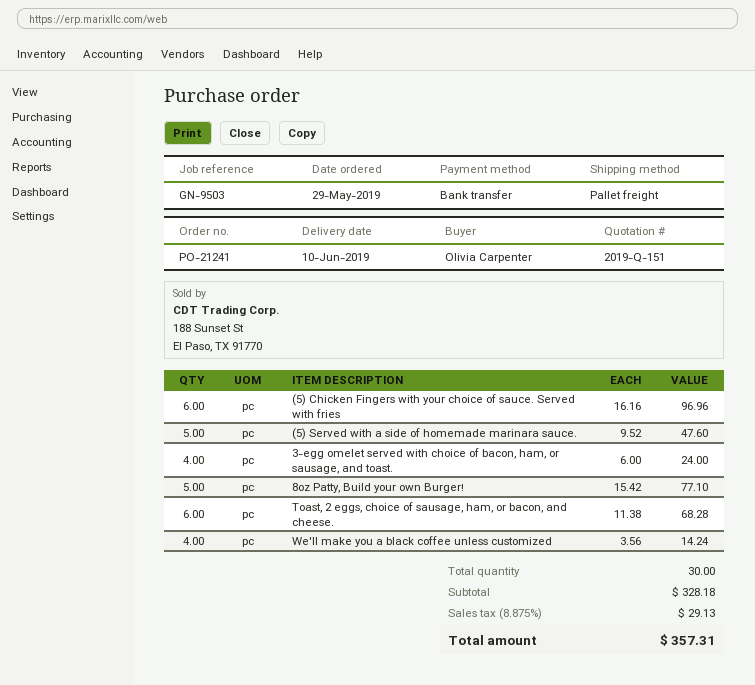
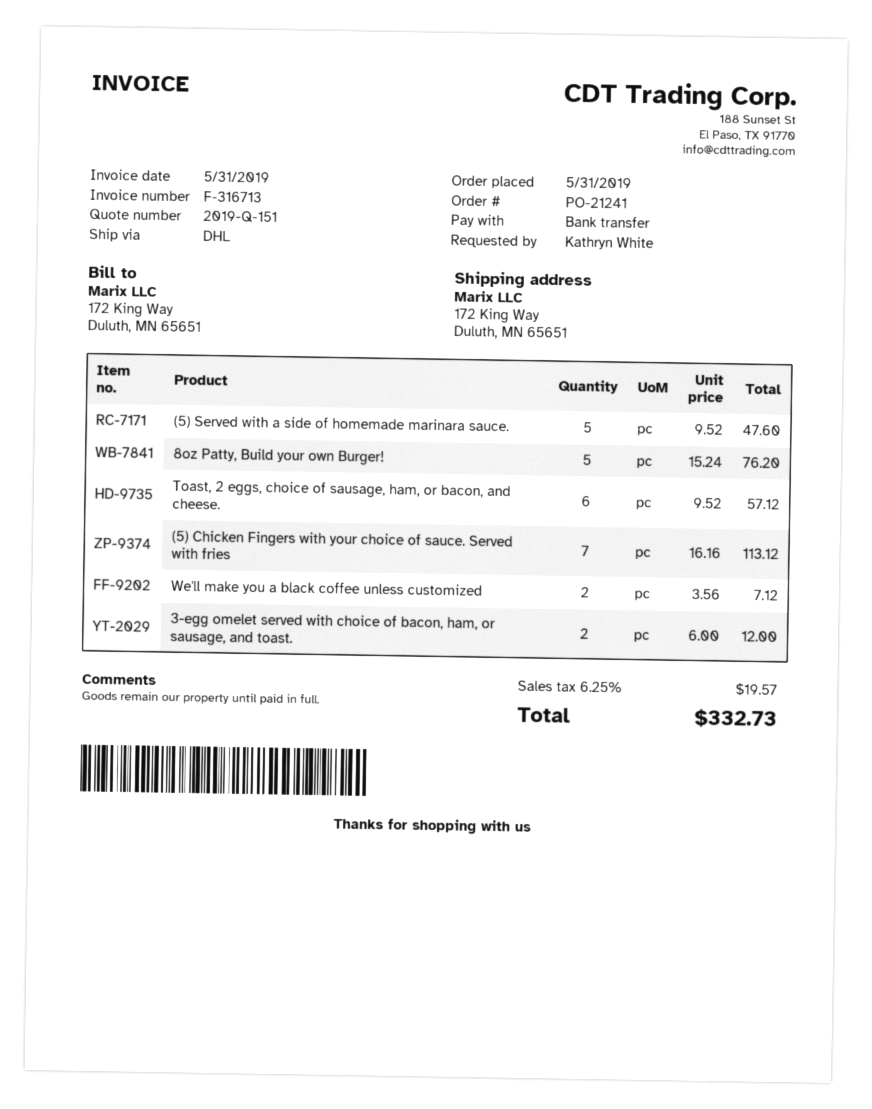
order date: 2019-05-29 -> 2019-05-31
ordered by: Olivia Carpenter -> Kathryn White
shipping method: pallet freight -> DHL
(5) Chicken Fingers with your choice of sauce. Served with fries: 6 x 16.16 = 96.96 -> 7 x 16.16 = 113.12
3-egg omelet served with choice of bacon, ham, or sausage, and toast.: 4 x 6.00 = 24.00 -> 2 x 6.00 = 12.00
8oz Patty, Build your own Burger!: 5 x 15.42 = 77.10 -> 5 x 15.24 = 76.20
Toast, 2 eggs, choice of sausage, ham, or bacon, and cheese.: 6 x 11.38 = 68.28 -> 6 x 9.52 = 57.12
We'll make you a black coffee unless customized: 4 x 3.56 = 14.24 -> 2 x 3.56 = 7.12
tax: 8.875% = 29.13 -> 6.25% = 19.57
total: 357.31 -> 332.73

